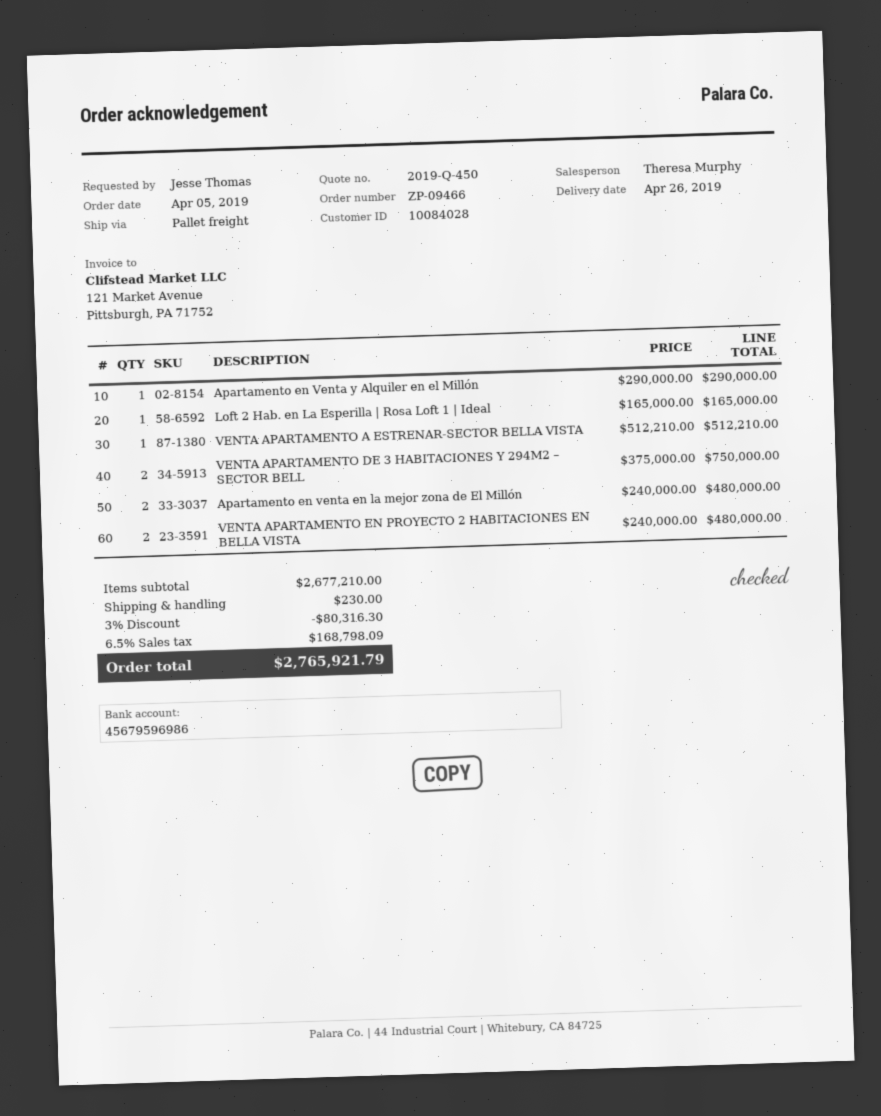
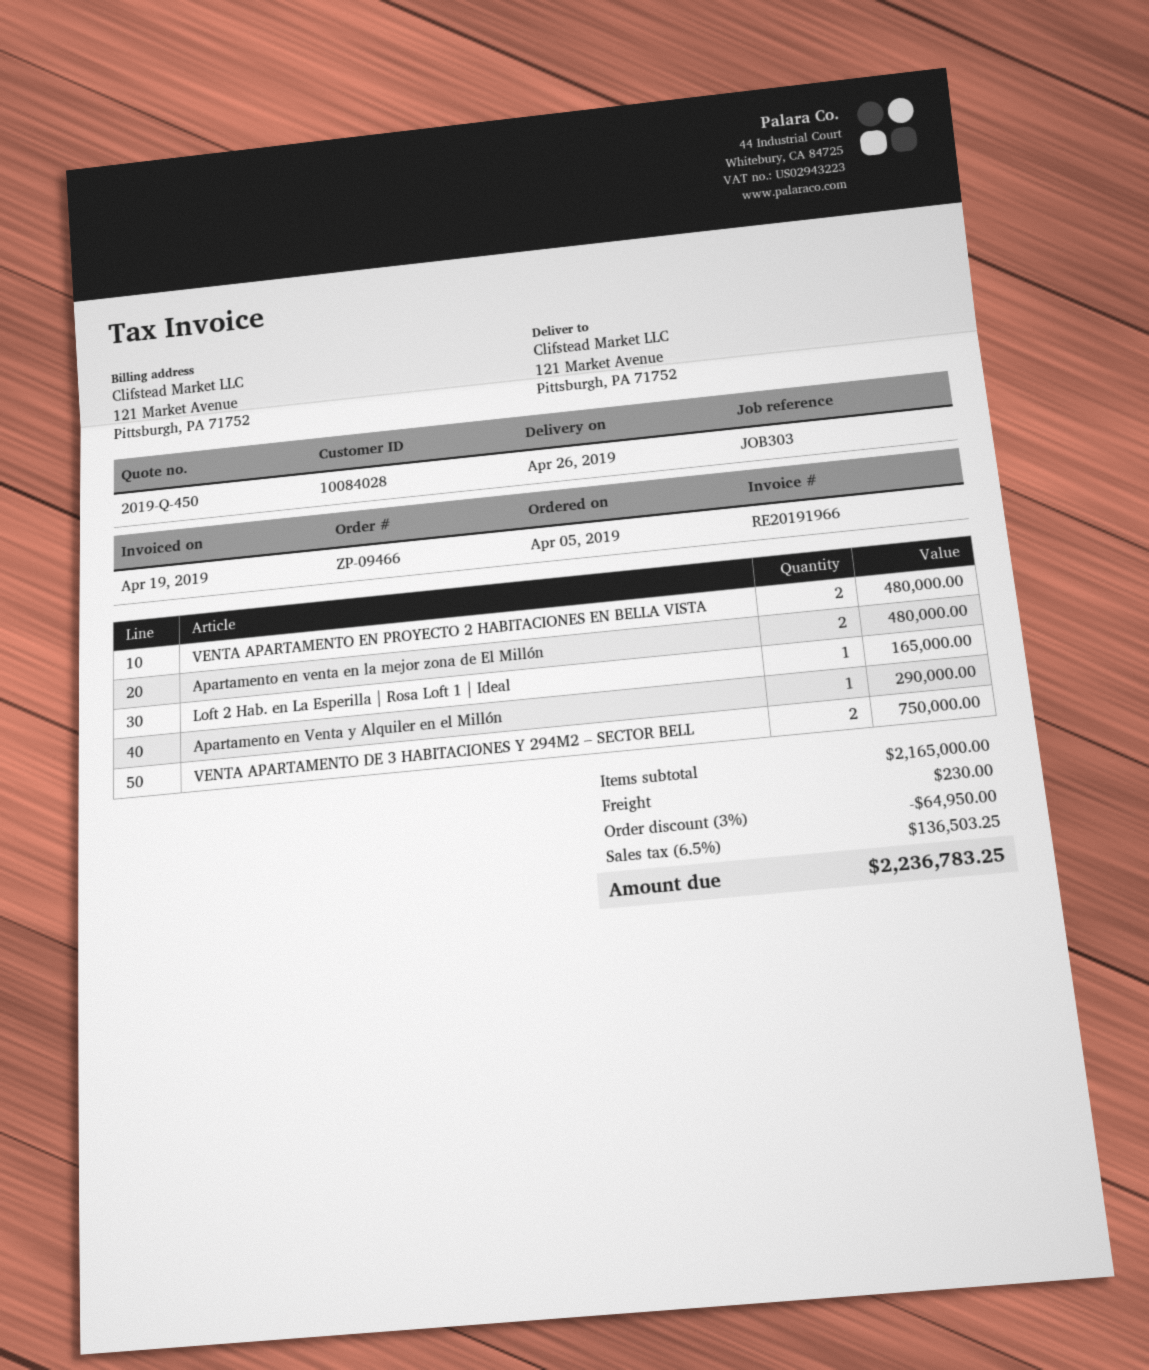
VENTA APARTAMENTO A ESTRENAR-SECTOR BELLA VISTA: 1 for 512210.00 -> none
subtotal: 2677210.00 -> 2165000.00
discount: 3% = 80316.30 -> 3% = 64950.00
tax: 6.5% = 168798.09 -> 6.5% = 136503.25
total: 2765921.79 -> 2236783.25

